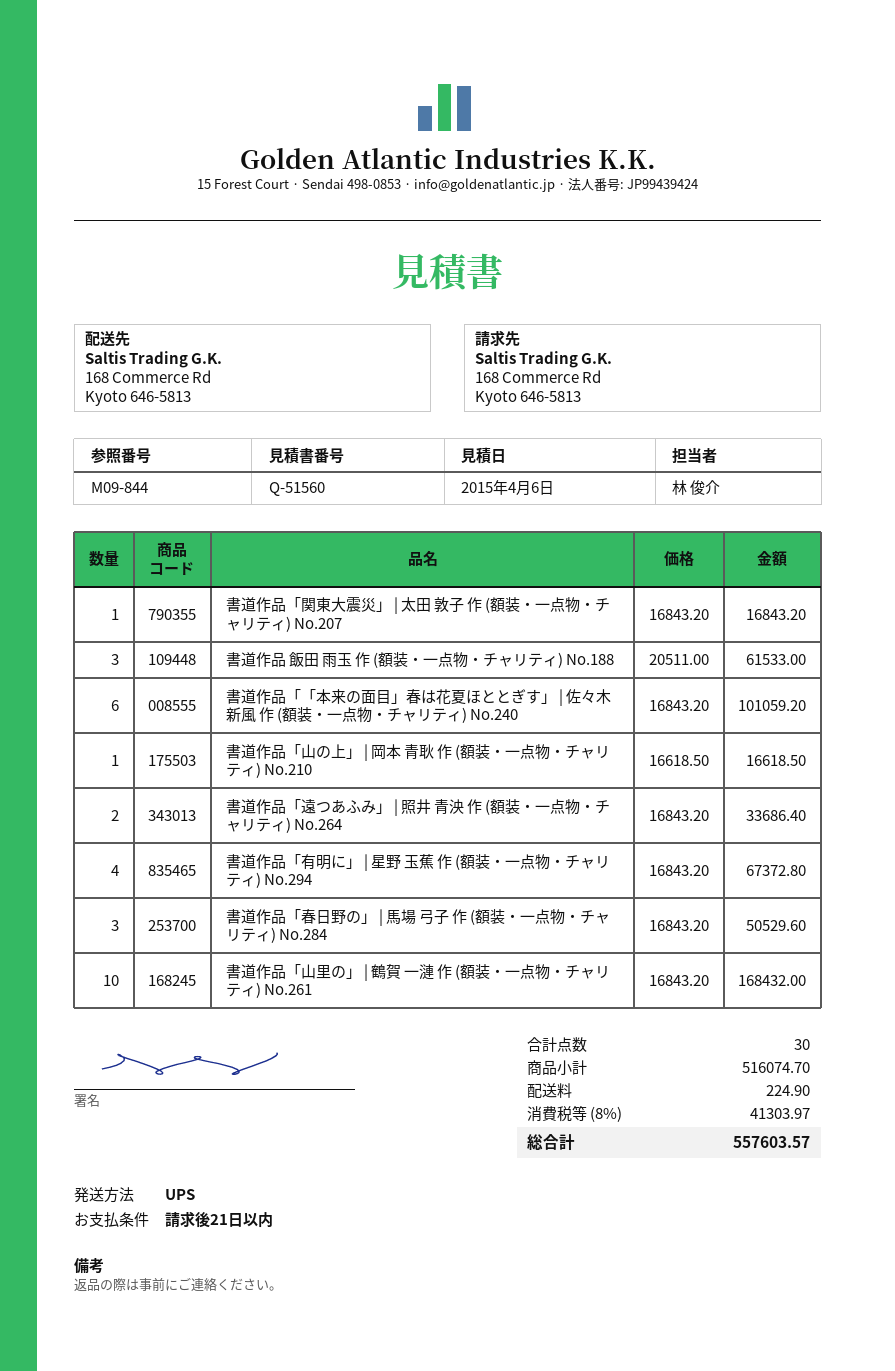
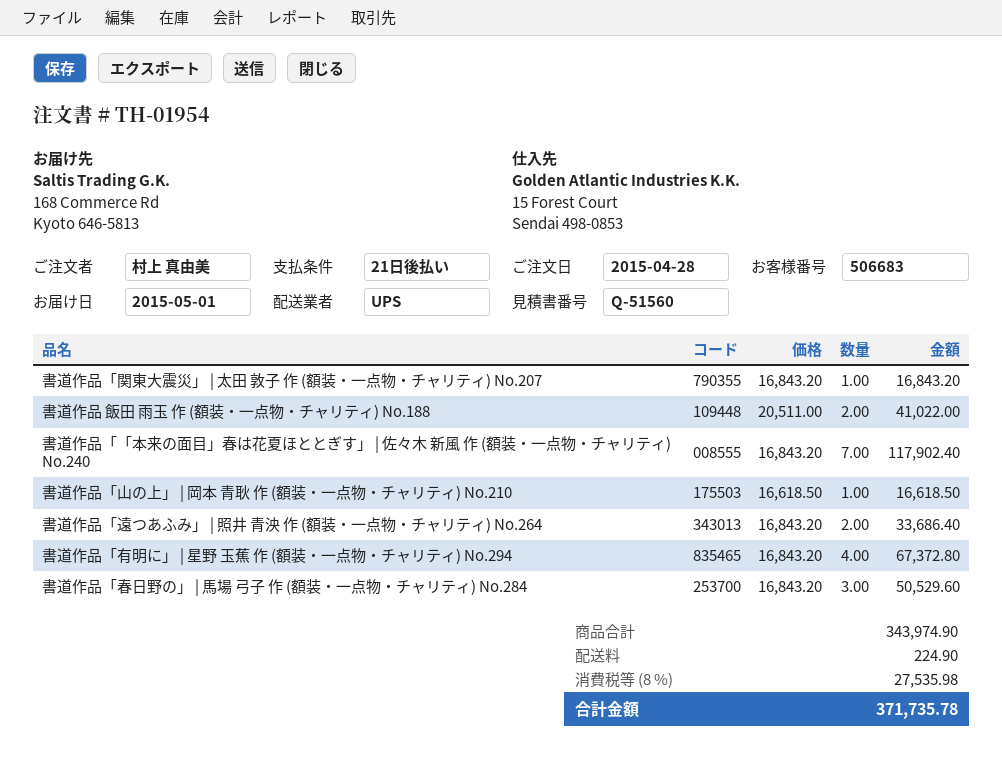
書道作品 飯田 雨玉 作 (額装・一点物・チャリティ) No.188: 3 x 20511.00 = 61533.00 -> 2 x 20511.00 = 41022.00
書道作品「「本来の面目」春は花夏ほととぎす」 | 佐々木 新風 作 (額装・一点物・チャリティ) No.240: 6 x 16843.20 = 101059.20 -> 7 x 16843.20 = 117902.40
書道作品「山里の」 | 鶴賀 一漣 作 (額装・一点物・チャリティ) No.261: 10 x 16843.20 = 168432.00 -> none
subtotal: 516074.70 -> 343974.90
tax: 8% = 41303.97 -> 8% = 27535.98
total: 557603.57 -> 371735.78

